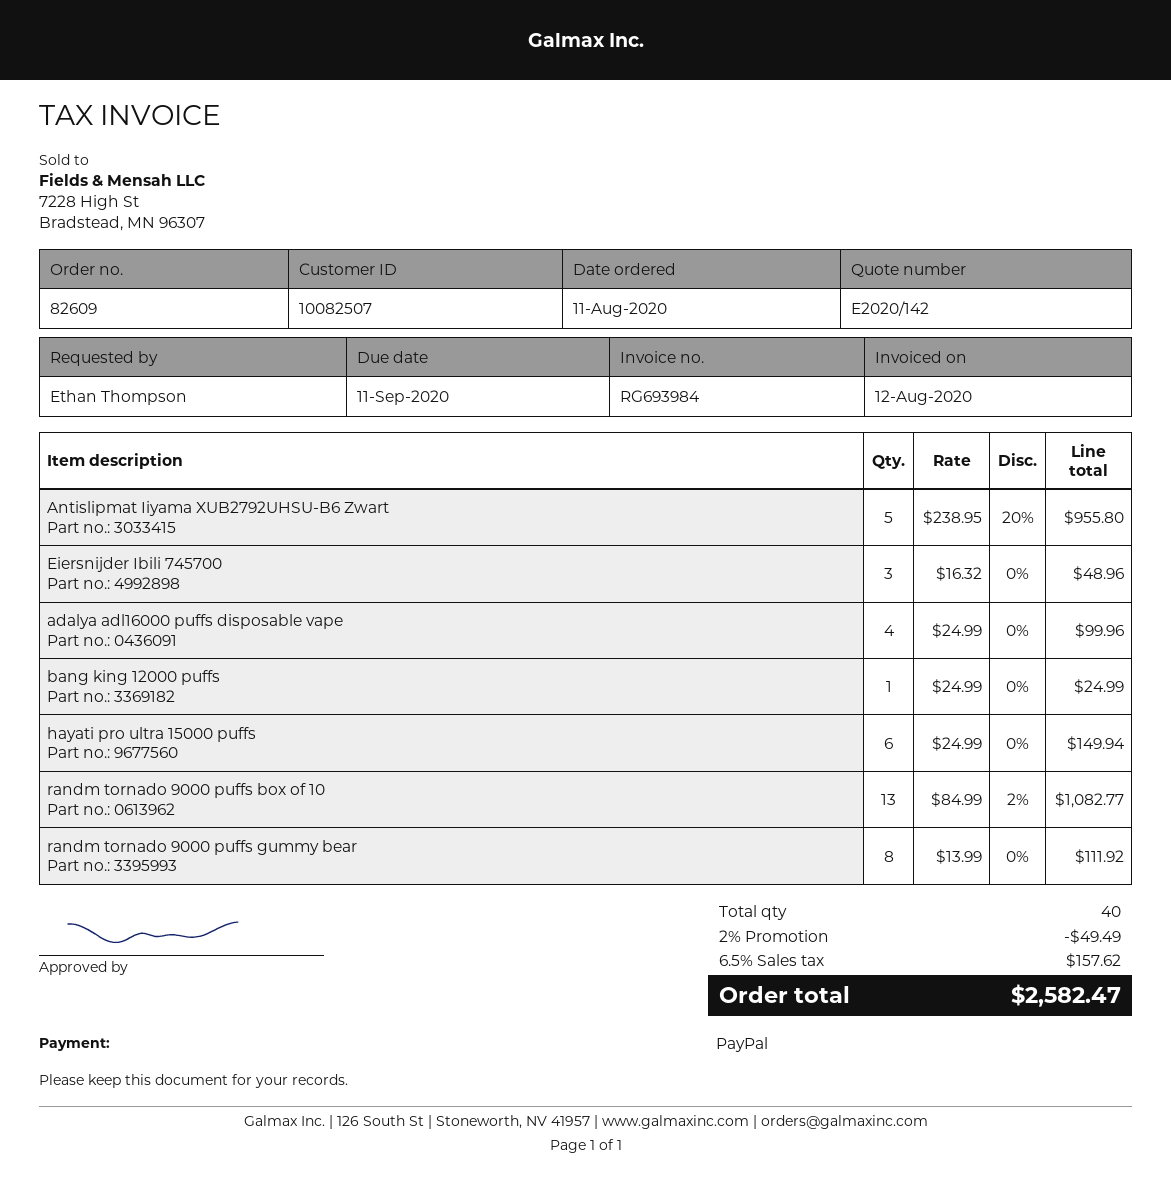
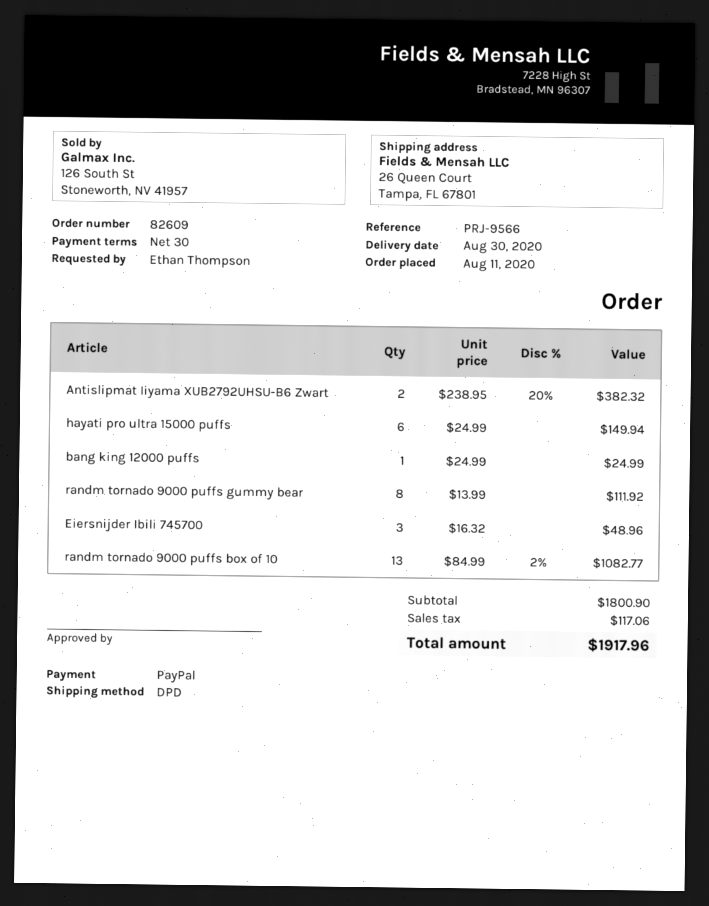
Antislipmat Iiyama XUB2792UHSU-B6 Zwart: 5 x 238.95 - 20% = 955.80 -> 2 x 238.95 - 20% = 382.32
adalya adl16000 puffs disposable vape: 4 x 24.99 = 99.96 -> none
discount: 2% = 49.49 -> none
tax: 157.62 -> 117.06
total: 2582.47 -> 1917.96

